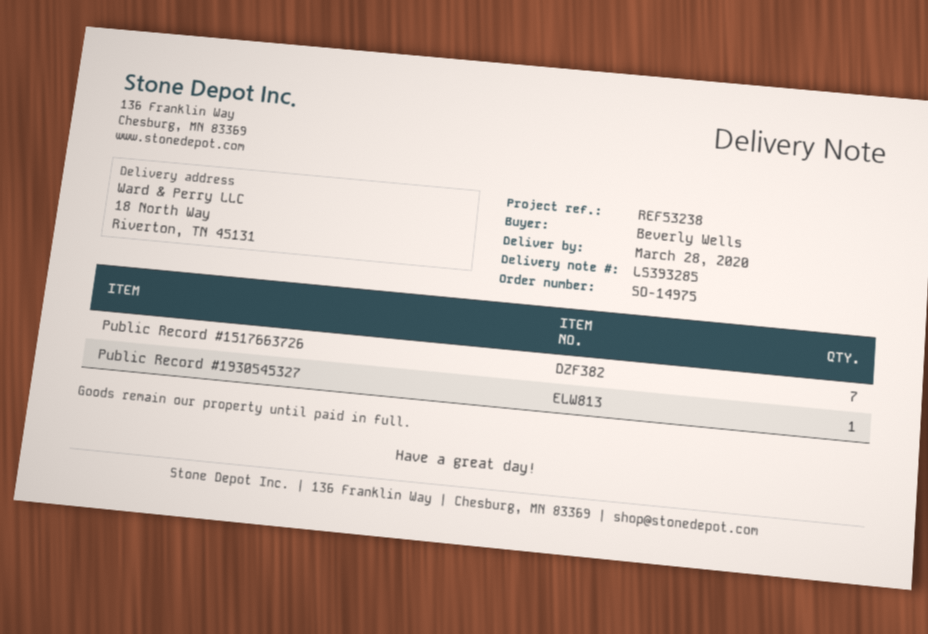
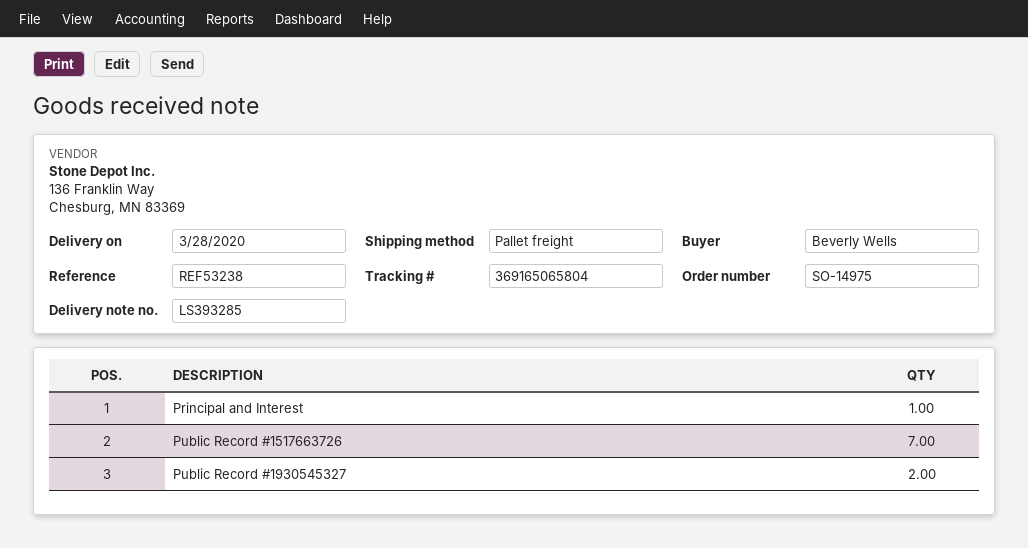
Public Record #1930545327: 1 -> 2
Principal and Interest: none -> 1

